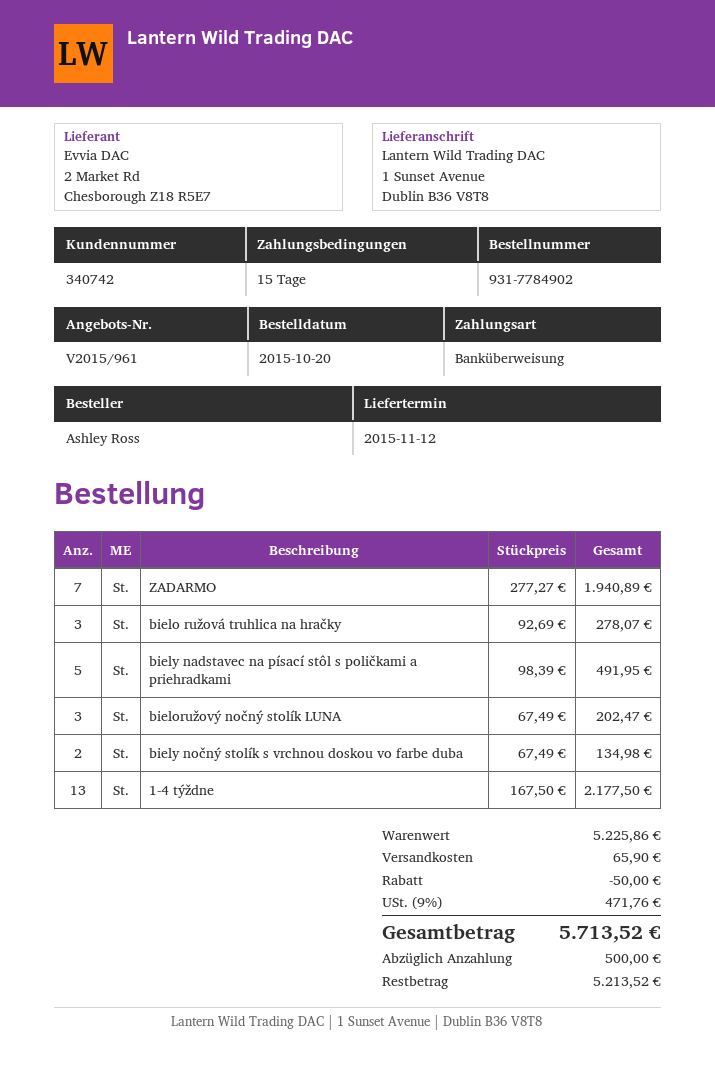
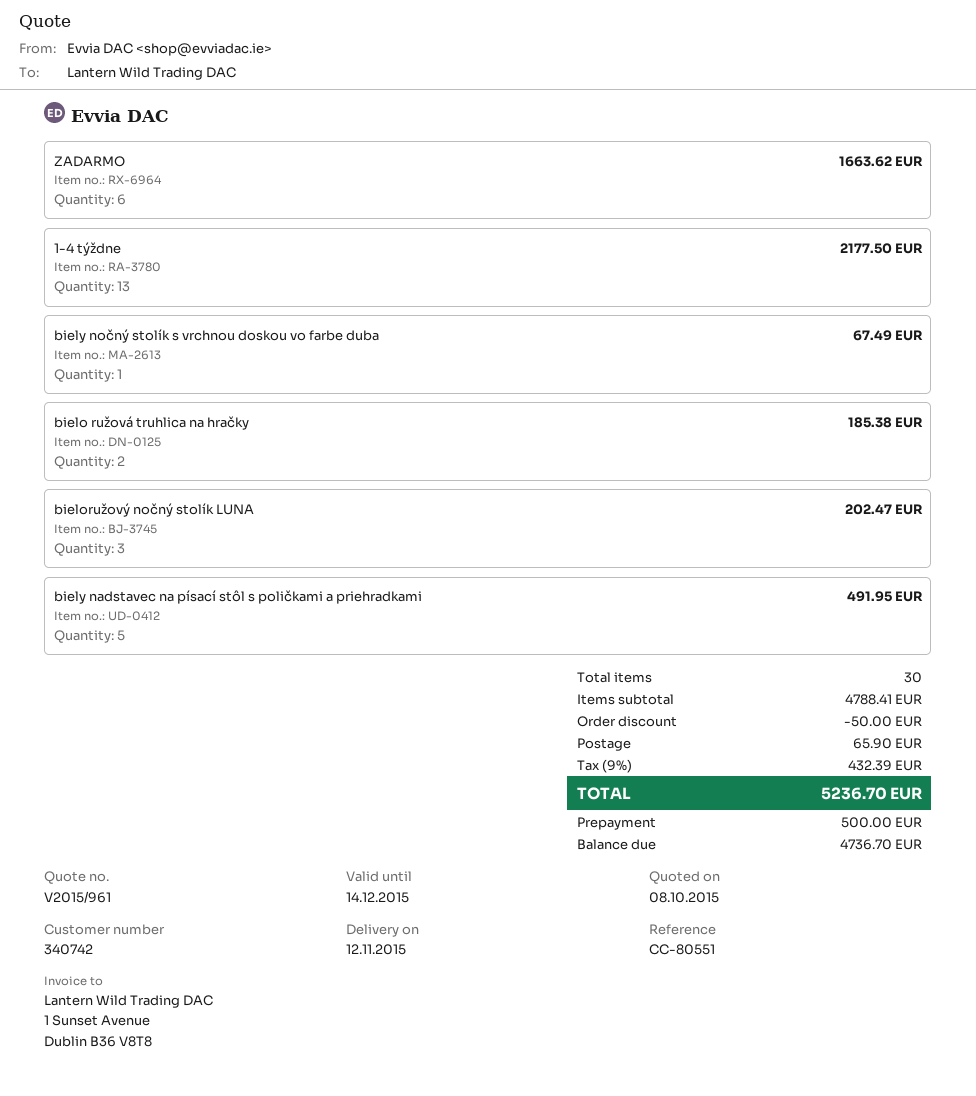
ZADARMO: 7 for 1940.89 -> 6 for 1663.62
bielo ružová truhlica na hračky: 3 for 278.07 -> 2 for 185.38
biely nočný stolík s vrchnou doskou vo farbe duba: 2 for 134.98 -> 1 for 67.49
subtotal: 5225.86 -> 4788.41
tax: 9% = 471.76 -> 9% = 432.39
total: 5713.52 -> 5236.70
balance: 5213.52 -> 4736.70

